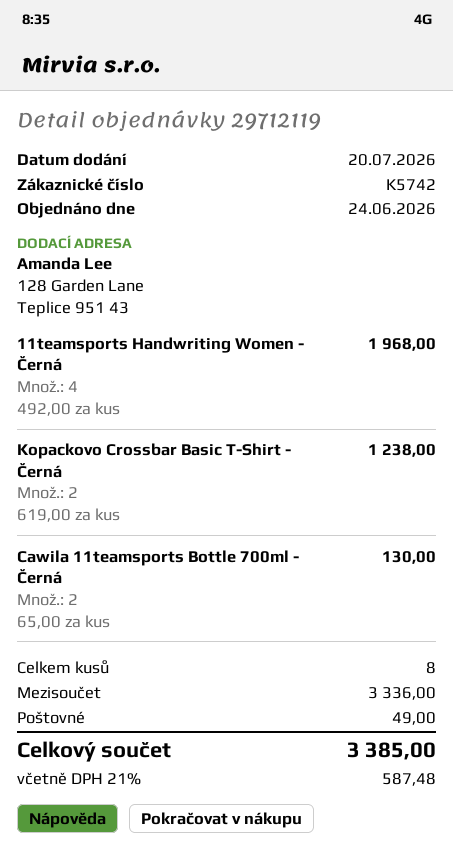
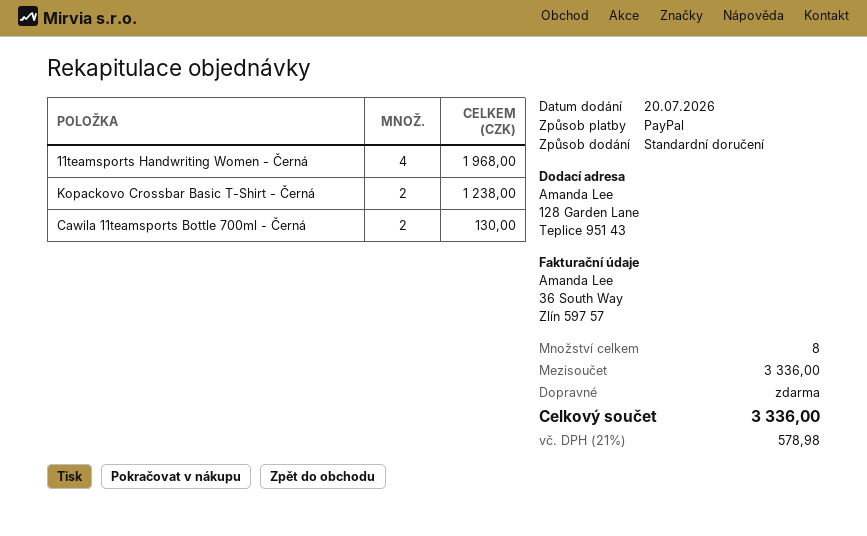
shipping: 49.00 -> 0.00
tax: 21% = 587.48 -> 21% = 578.98
total: 3385.00 -> 3336.00

